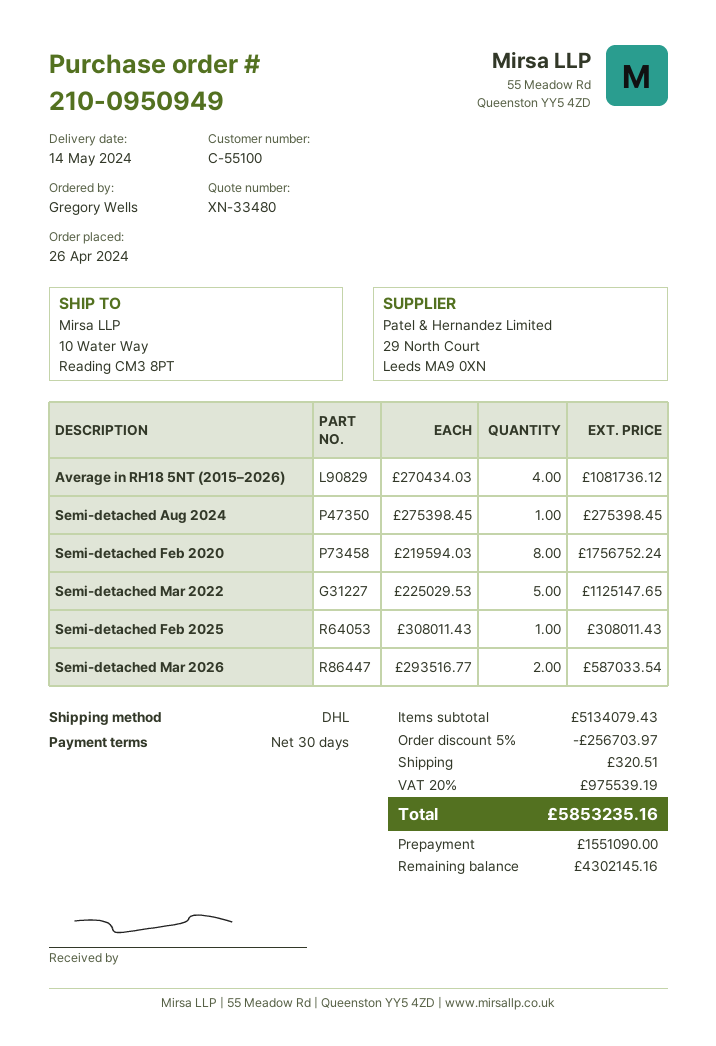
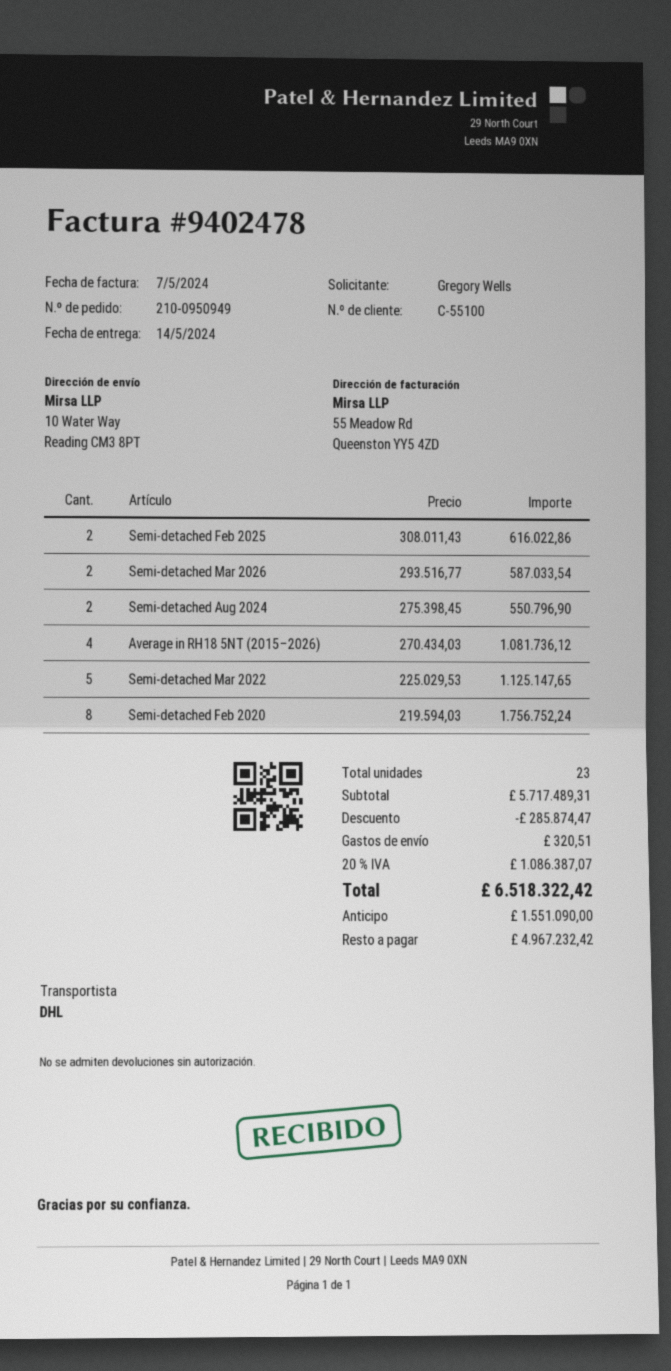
Semi-detached Aug 2024: 1 x 275398.45 = 275398.45 -> 2 x 275398.45 = 550796.90
Semi-detached Feb 2025: 1 x 308011.43 = 308011.43 -> 2 x 308011.43 = 616022.86
subtotal: 5134079.43 -> 5717489.31
discount: 256703.97 -> 285874.47
tax: 20% = 975539.19 -> 20% = 1086387.07
total: 5853235.16 -> 6518322.42
balance: 4302145.16 -> 4967232.42

